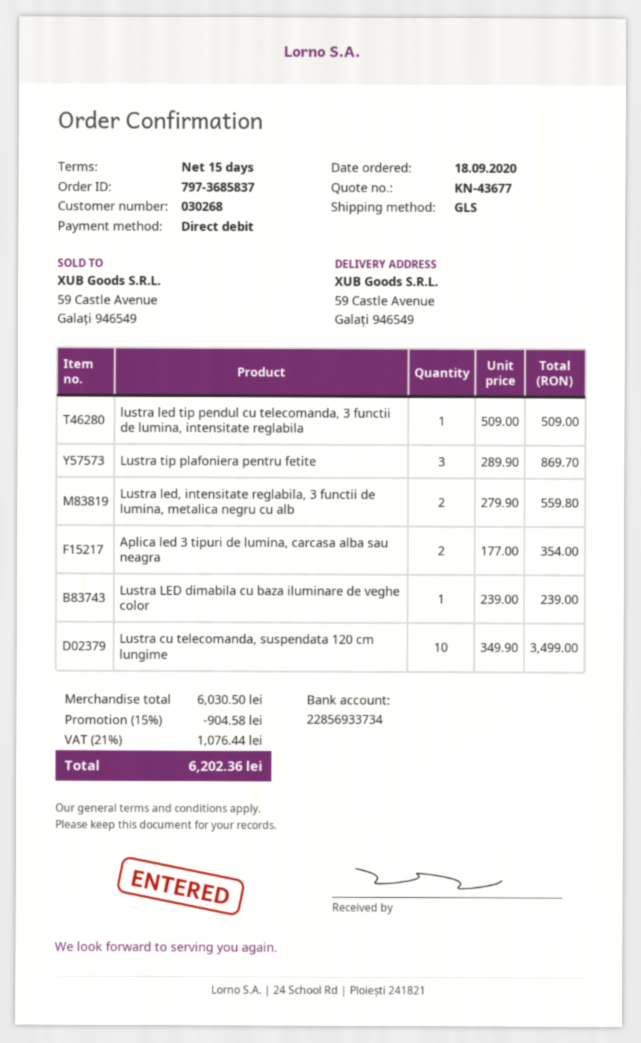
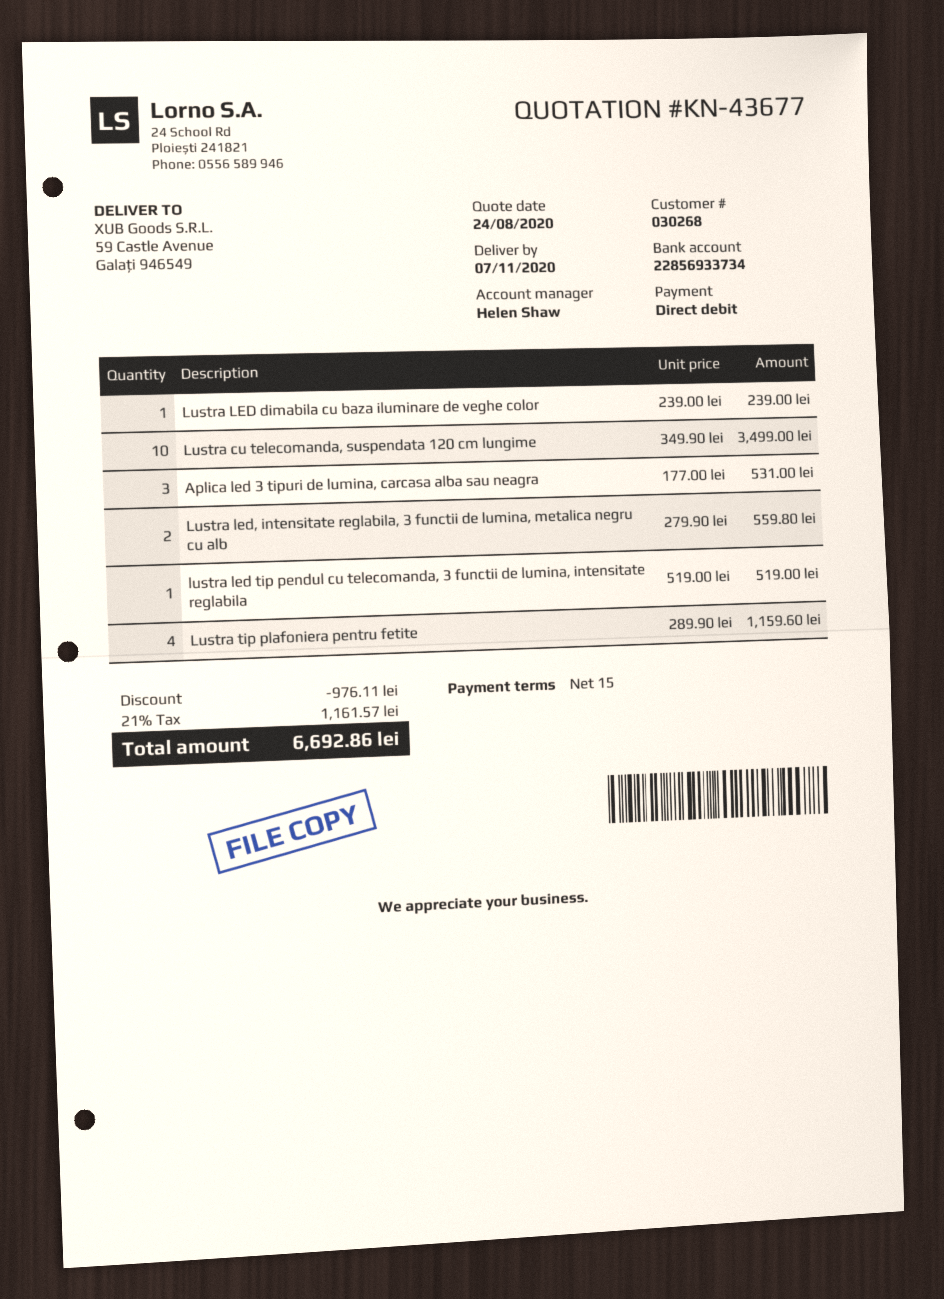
lustra led tip pendul cu telecomanda, 3 functii de lumina, intensitate reglabila: 1 x 509.00 = 509.00 -> 1 x 519.00 = 519.00
Lustra tip plafoniera pentru fetite: 3 x 289.90 = 869.70 -> 4 x 289.90 = 1159.60
Aplica led 3 tipuri de lumina, carcasa alba sau neagra: 2 x 177.00 = 354.00 -> 3 x 177.00 = 531.00
discount: 904.58 -> 976.11
tax: 21% = 1076.44 -> 21% = 1161.57
total: 6202.36 -> 6692.86

